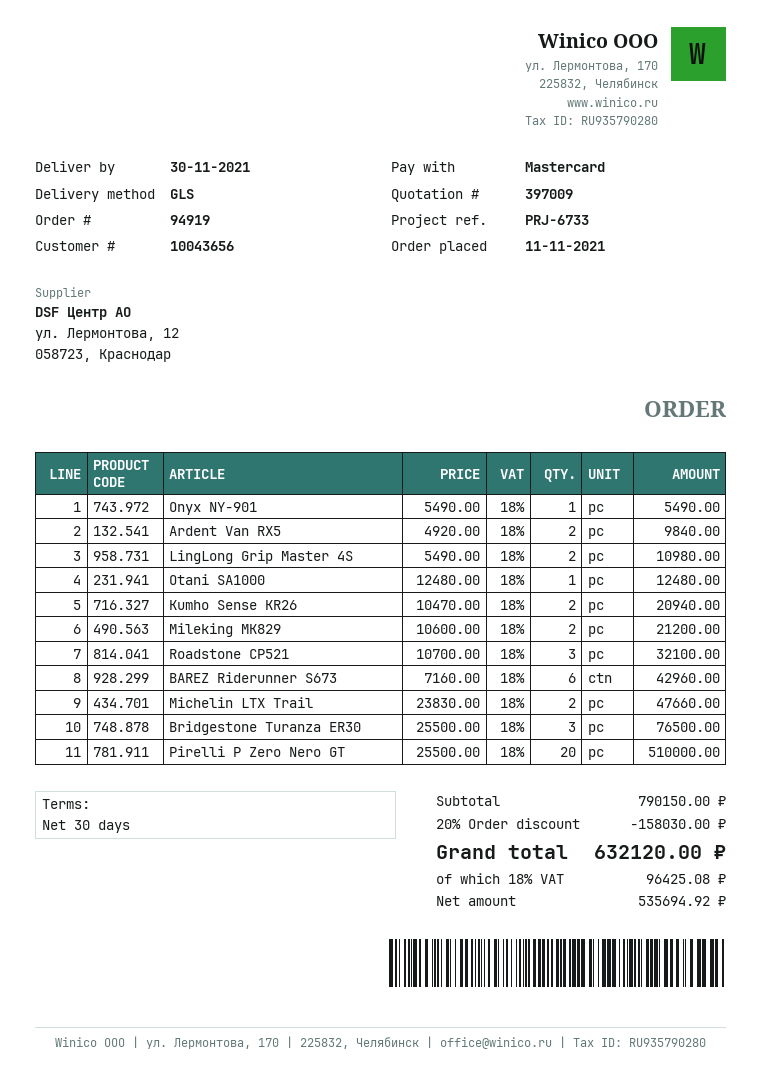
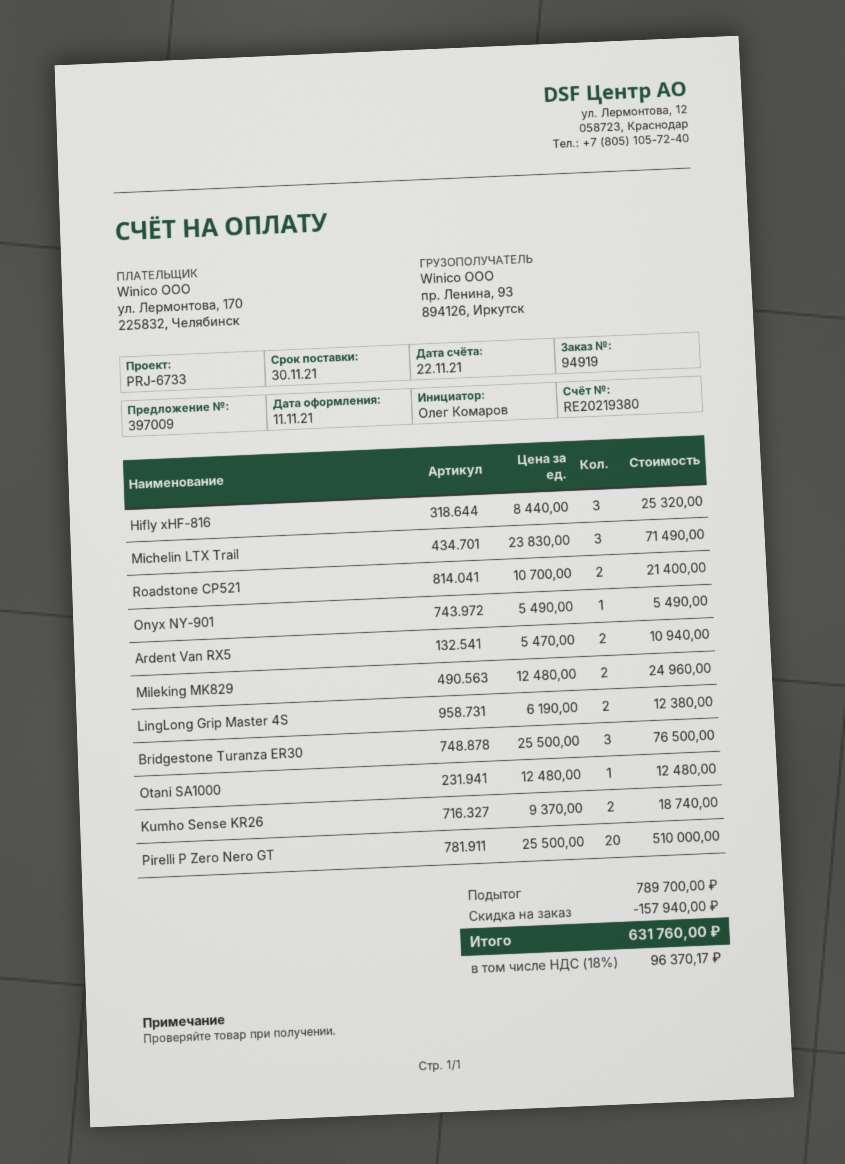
Ardent Van RX5: 2 x 4920.00 = 9840.00 -> 2 x 5470.00 = 10940.00
LingLong Grip Master 4S: 2 x 5490.00 = 10980.00 -> 2 x 6190.00 = 12380.00
Kumho Sense KR26: 2 x 10470.00 = 20940.00 -> 2 x 9370.00 = 18740.00
Mileking MK829: 2 x 10600.00 = 21200.00 -> 2 x 12480.00 = 24960.00
Roadstone CP521: 3 x 10700.00 = 32100.00 -> 2 x 10700.00 = 21400.00
BAREZ Riderunner S673: 6 x 7160.00 = 42960.00 -> none
Michelin LTX Trail: 2 x 23830.00 = 47660.00 -> 3 x 23830.00 = 71490.00
Hifly xHF-816: none -> 3 x 8440.00 = 25320.00
subtotal: 790150.00 -> 789700.00
discount: 158030.00 -> 157940.00
tax: 18% = 96425.08 -> 18% = 96370.17
total: 632120.00 -> 631760.00

